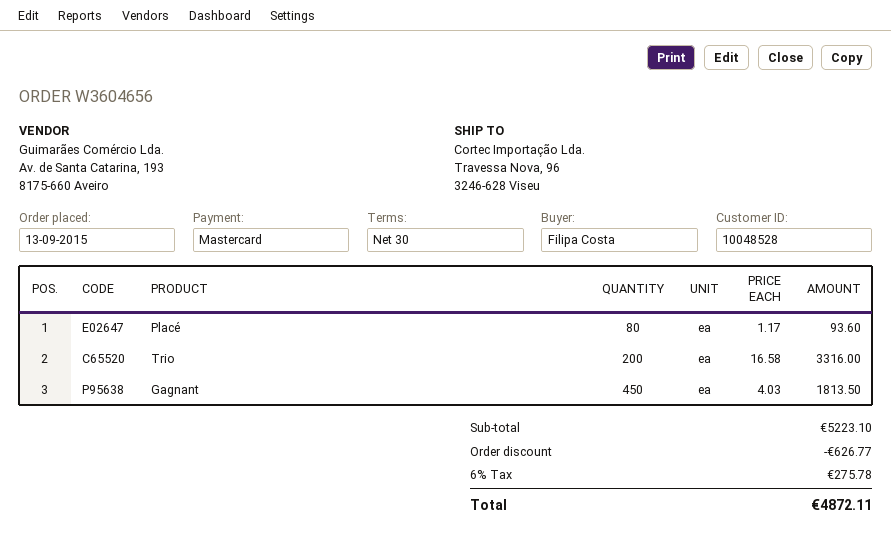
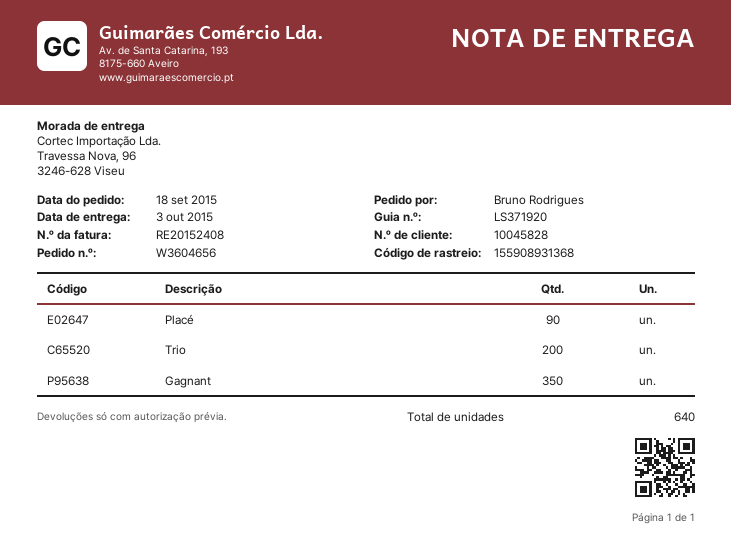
order date: 2015-09-13 -> 2015-09-18
customer number: 10048528 -> 10045828
ordered by: Filipa Costa -> Bruno Rodrigues
Placé: 80 -> 90
Gagnant: 450 -> 350

